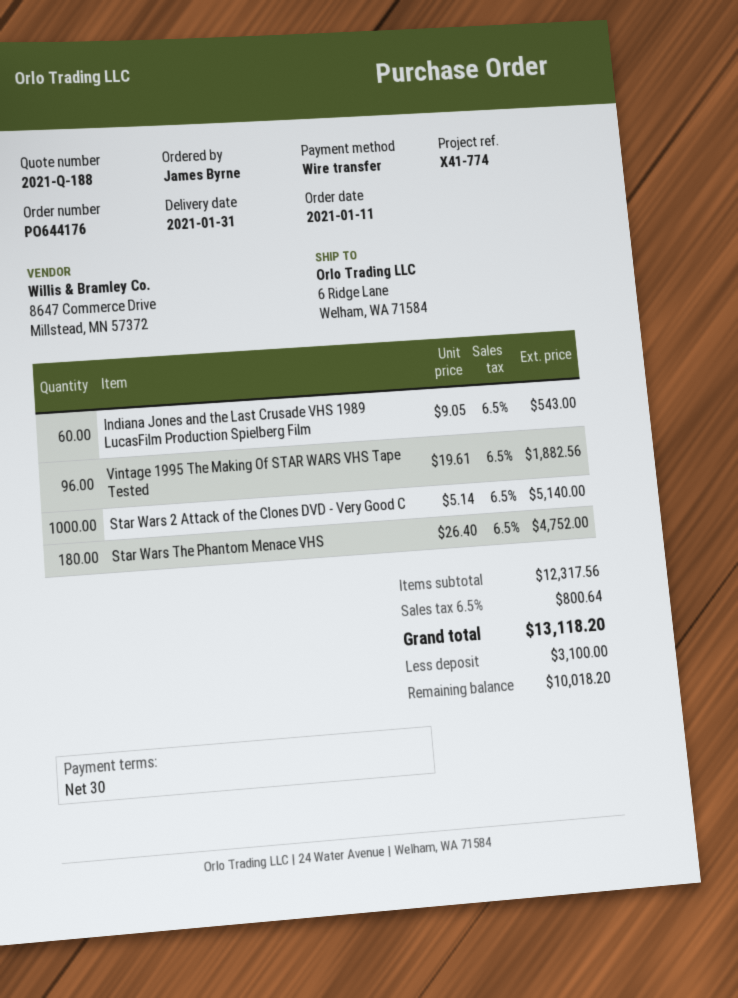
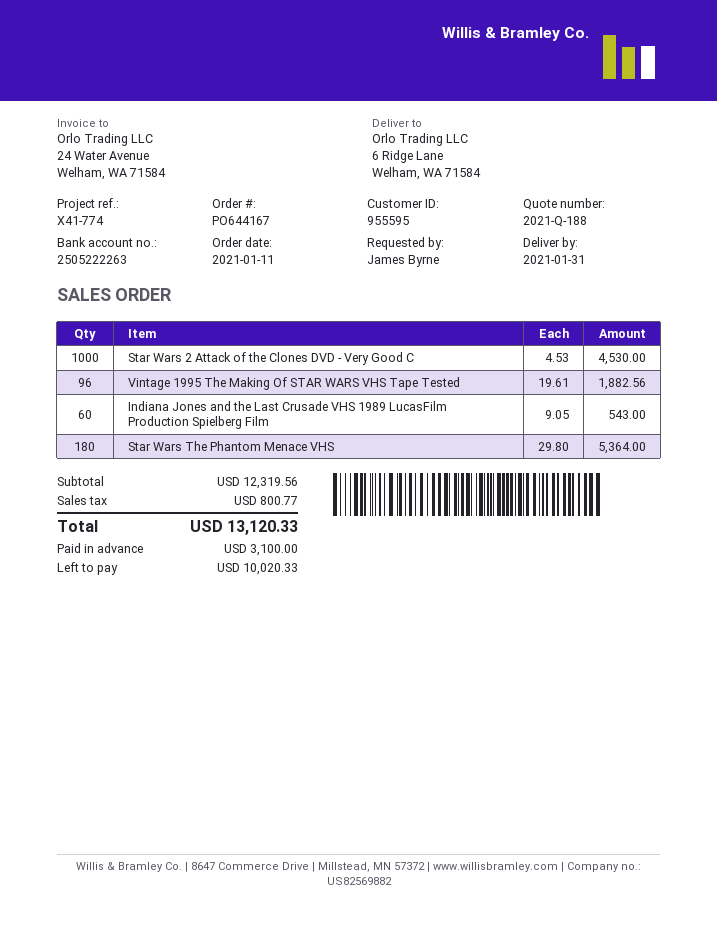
order number: PO644176 -> PO644167
Star Wars 2 Attack of the Clones DVD - Very Good C: 1000 x 5.14 = 5140.00 -> 1000 x 4.53 = 4530.00
Star Wars The Phantom Menace VHS: 180 x 26.40 = 4752.00 -> 180 x 29.80 = 5364.00
subtotal: 12317.56 -> 12319.56
tax: 800.64 -> 800.77
total: 13118.20 -> 13120.33
balance: 10018.20 -> 10020.33

